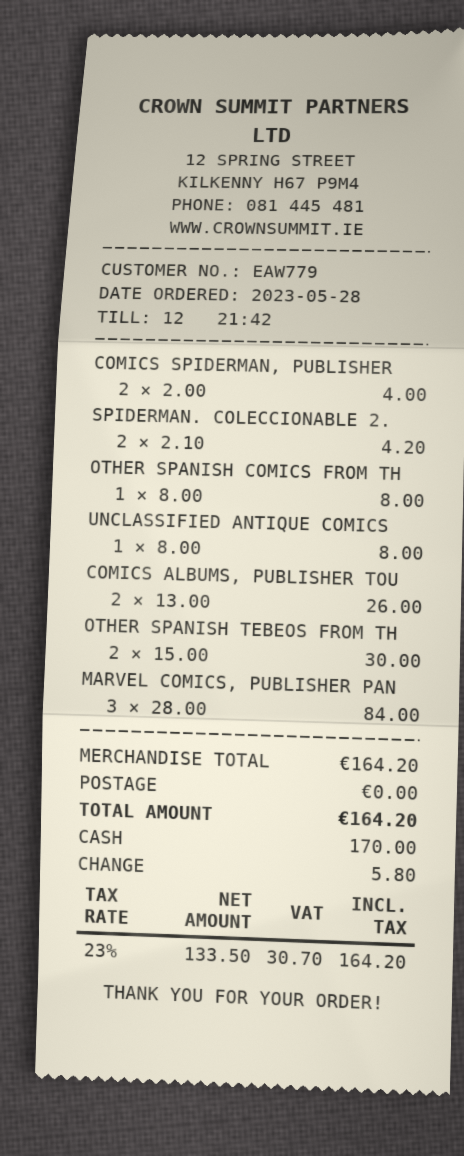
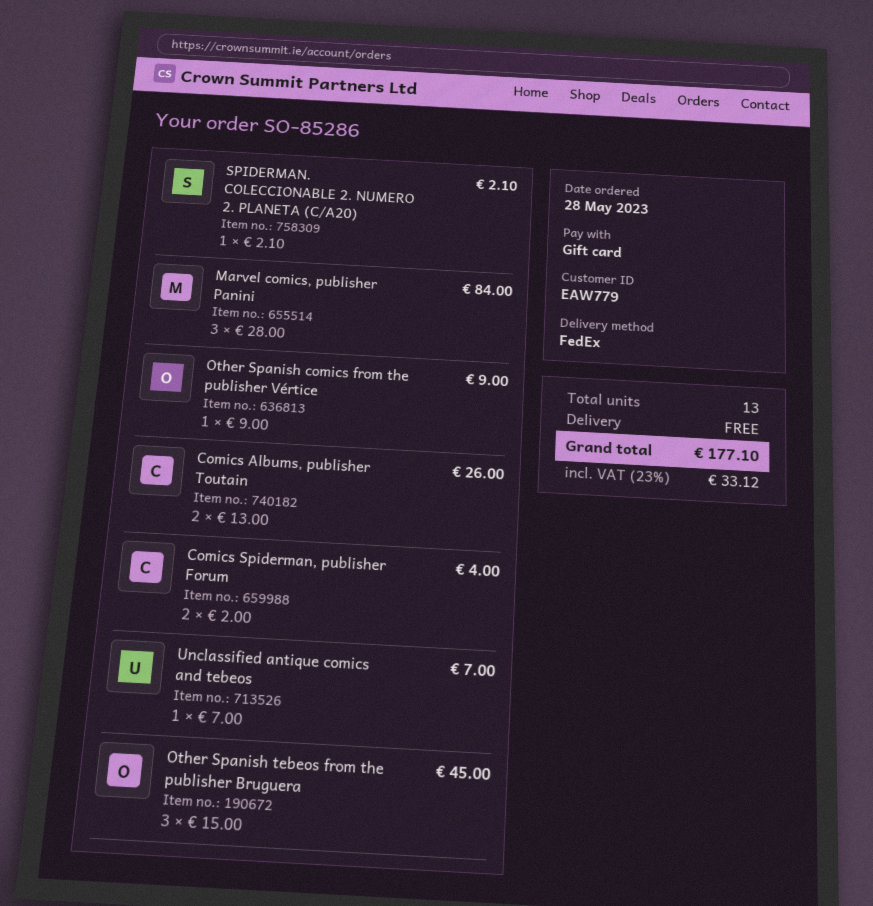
payment method: cash -> gift card
SPIDERMAN. COLECCIONABLE 2.: 2 x 2.10 = 4.20 -> 1 x 2.10 = 2.10
OTHER SPANISH COMICS FROM TH: 1 x 8.00 = 8.00 -> 1 x 9.00 = 9.00
UNCLASSIFIED ANTIQUE COMICS: 1 x 8.00 = 8.00 -> 1 x 7.00 = 7.00
OTHER SPANISH TEBEOS FROM TH: 2 x 15.00 = 30.00 -> 3 x 15.00 = 45.00
tax: 23% = 30.70 -> 23% = 33.12
total: 164.20 -> 177.10

